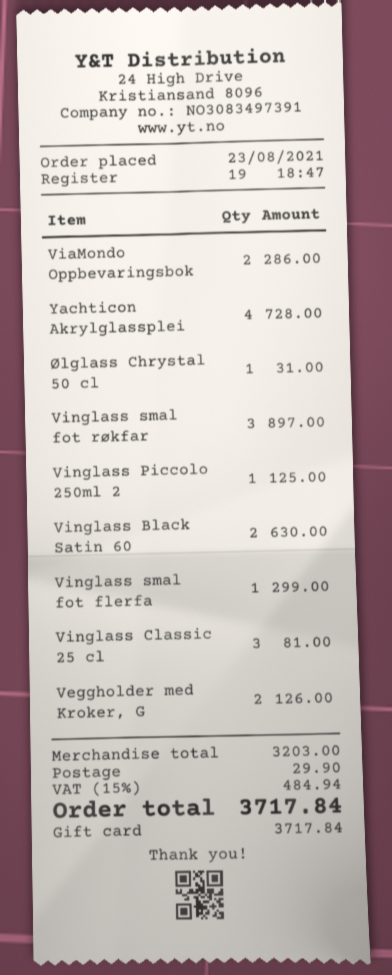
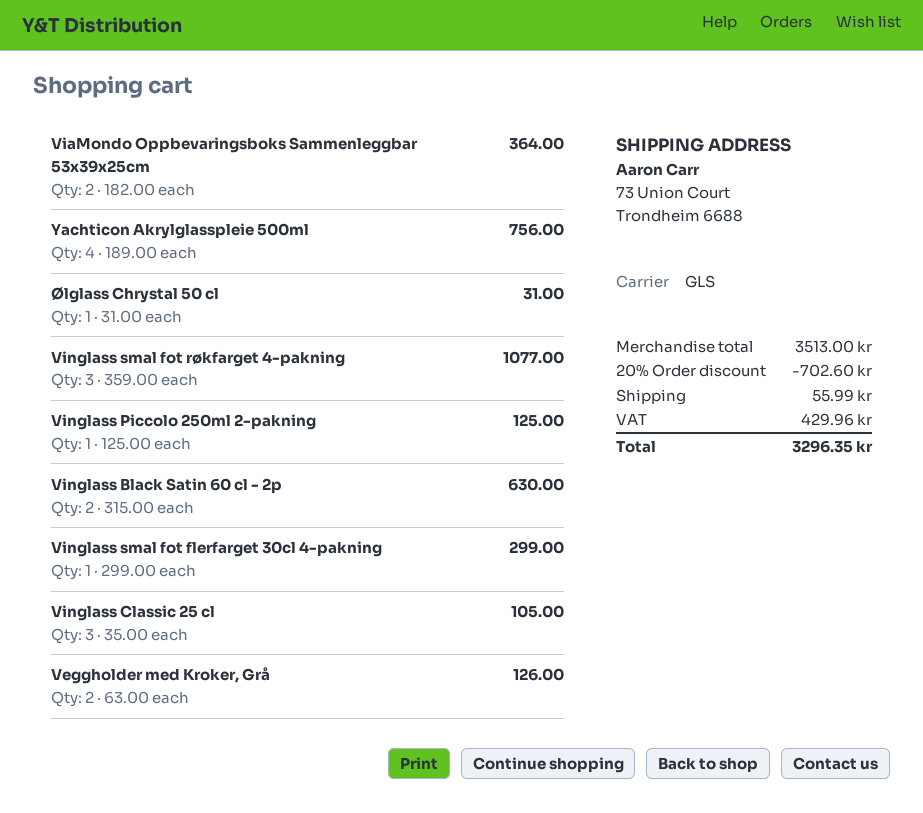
ViaMondo Oppbevaringsbok: 2 for 286.00 -> 2 for 364.00
Yachticon Akrylglassplei: 4 for 728.00 -> 4 for 756.00
Vinglass smal fot røkfar: 3 for 897.00 -> 3 for 1077.00
Vinglass Classic 25 cl: 3 for 81.00 -> 3 for 105.00
subtotal: 3203.00 -> 3513.00
discount: none -> 20% = 702.60
shipping: 29.90 -> 55.99
tax: 484.94 -> 429.96
total: 3717.84 -> 3296.35

